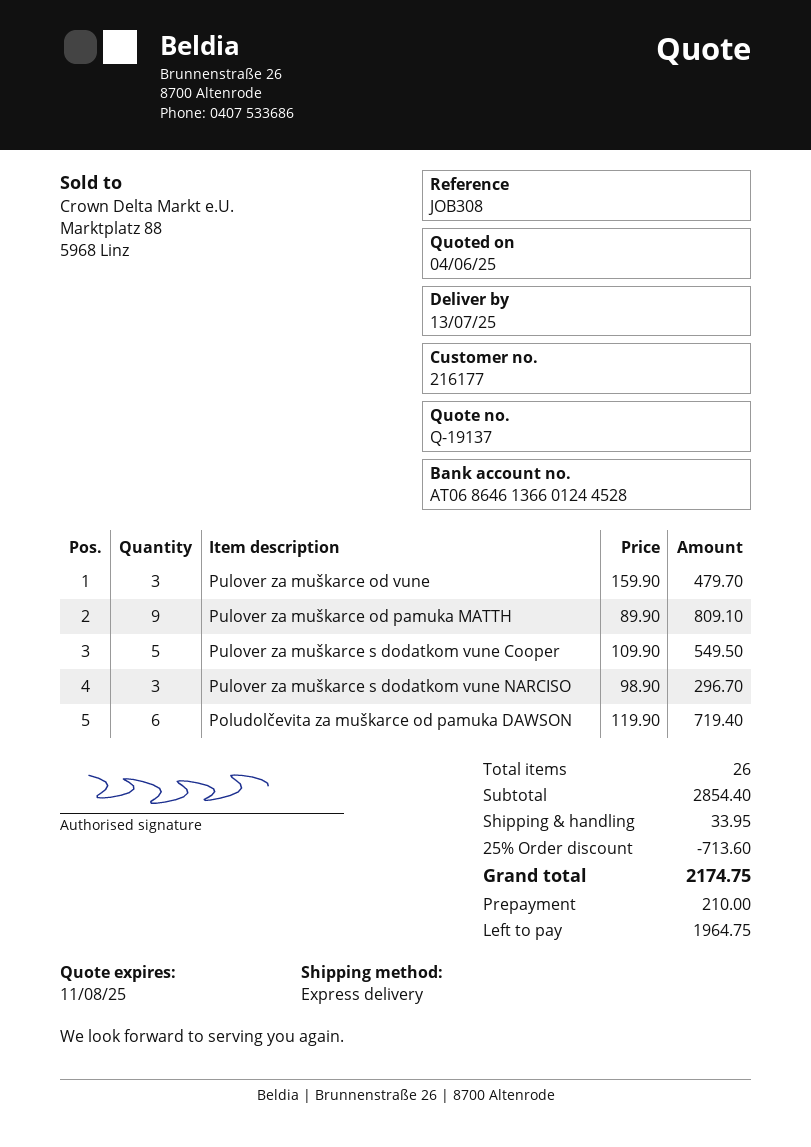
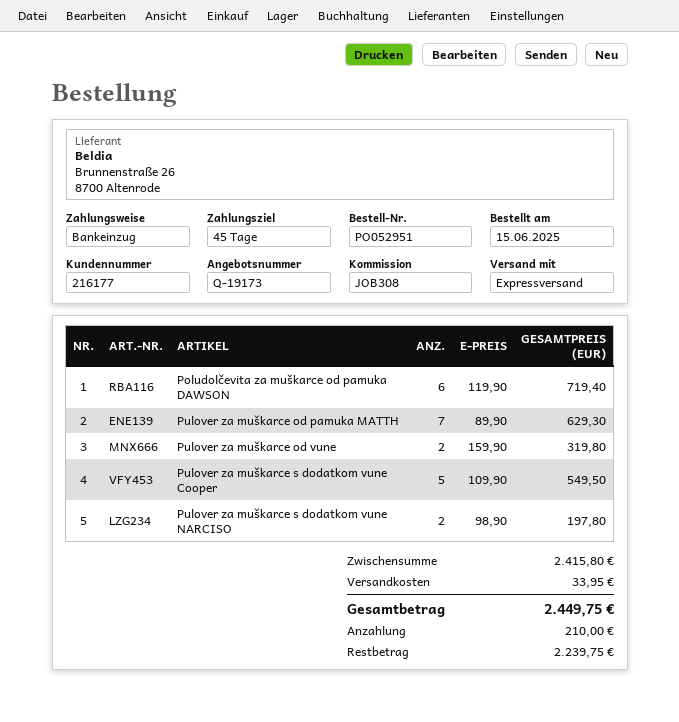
quote number: Q-19137 -> Q-19173
Pulover za muškarce od vune: 3 x 159.90 = 479.70 -> 2 x 159.90 = 319.80
Pulover za muškarce od pamuka MATTH: 9 x 89.90 = 809.10 -> 7 x 89.90 = 629.30
Pulover za muškarce s dodatkom vune NARCISO: 3 x 98.90 = 296.70 -> 2 x 98.90 = 197.80
subtotal: 2854.40 -> 2415.80
discount: 25% = 713.60 -> none
total: 2174.75 -> 2449.75
balance: 1964.75 -> 2239.75

